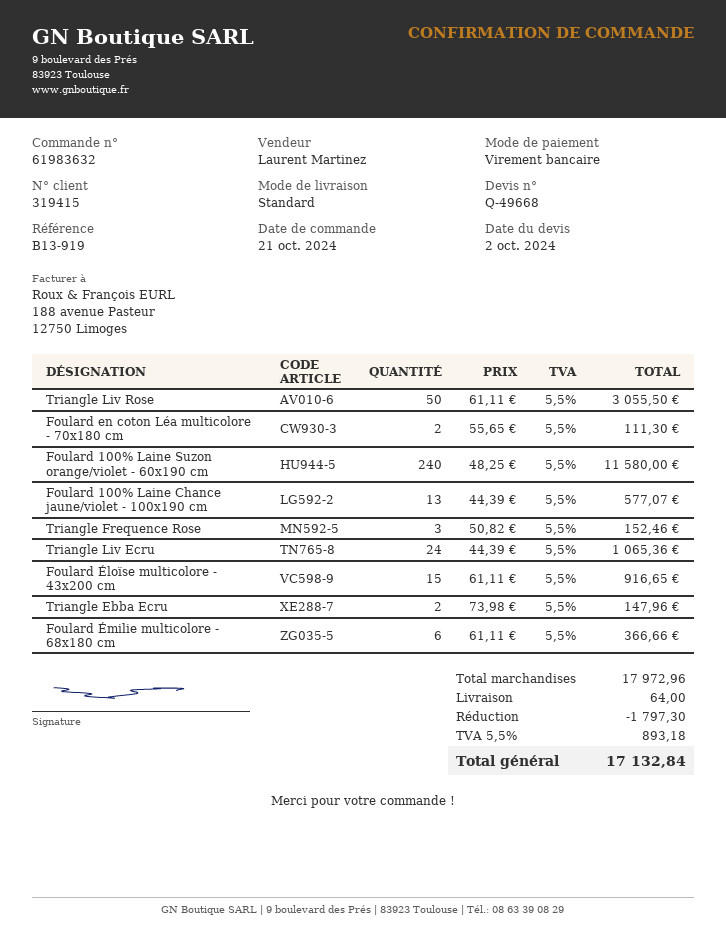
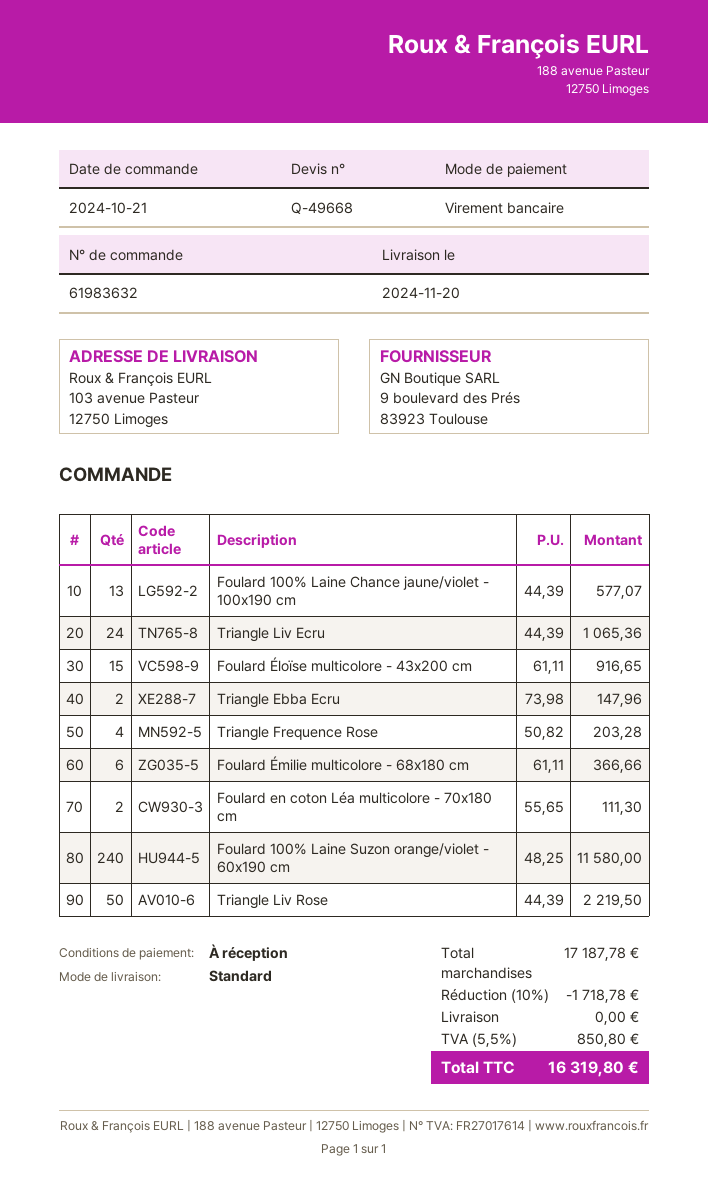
Triangle Liv Rose: 50 x 61.11 = 3055.50 -> 50 x 44.39 = 2219.50
Triangle Frequence Rose: 3 x 50.82 = 152.46 -> 4 x 50.82 = 203.28
subtotal: 17972.96 -> 17187.78
discount: 1797.30 -> 1718.78
shipping: 64.00 -> 0.00
tax: 5.5% = 893.18 -> 5.5% = 850.80
total: 17132.84 -> 16319.80

